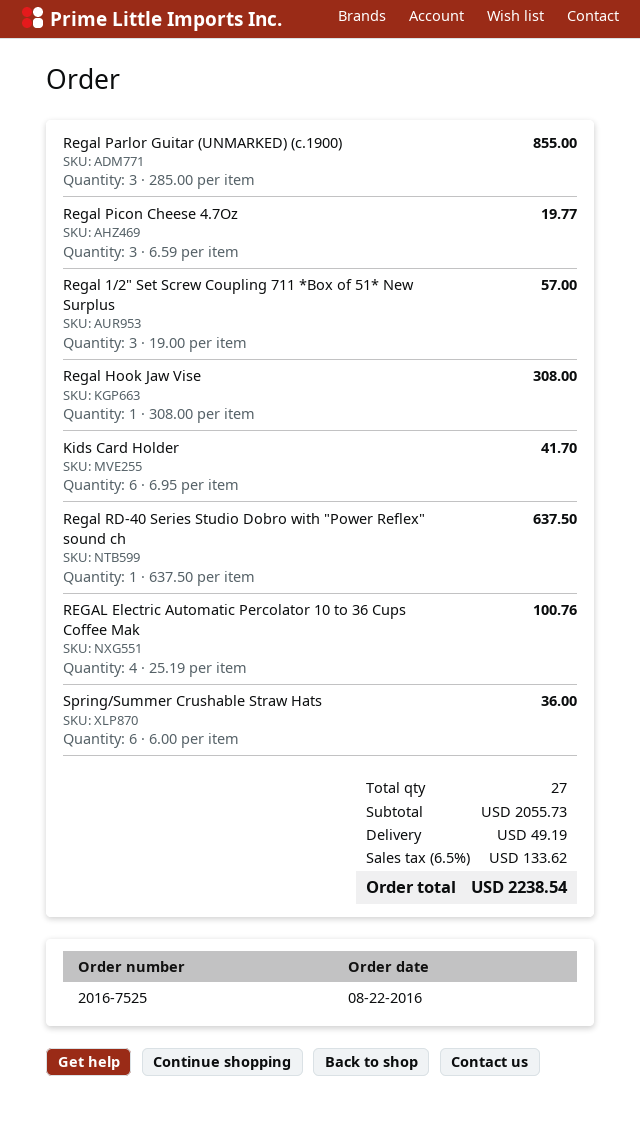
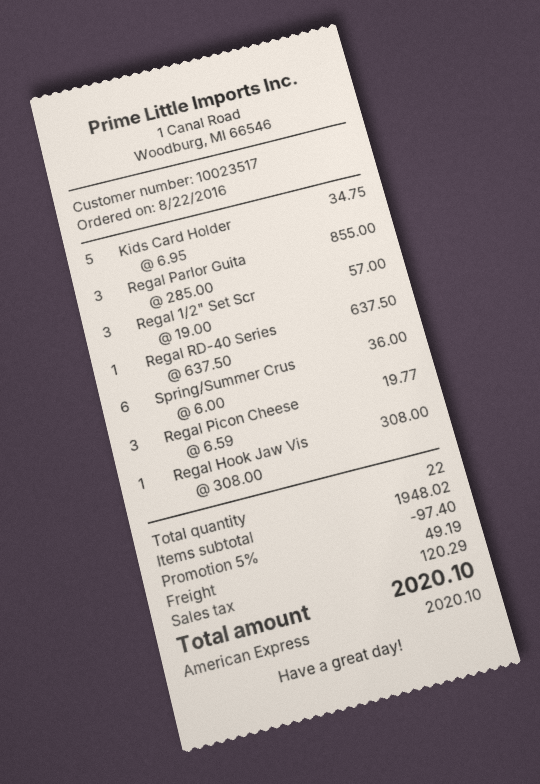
Kids Card Holder: 6 x 6.95 = 41.70 -> 5 x 6.95 = 34.75
REGAL Electric Automatic Percolator 10 to 36 Cups Coffee Mak: 4 x 25.19 = 100.76 -> none
total quantity: 27 -> 22
subtotal: 2055.73 -> 1948.02
discount: none -> 5% = 97.40
tax: 133.62 -> 120.29
total: 2238.54 -> 2020.10

